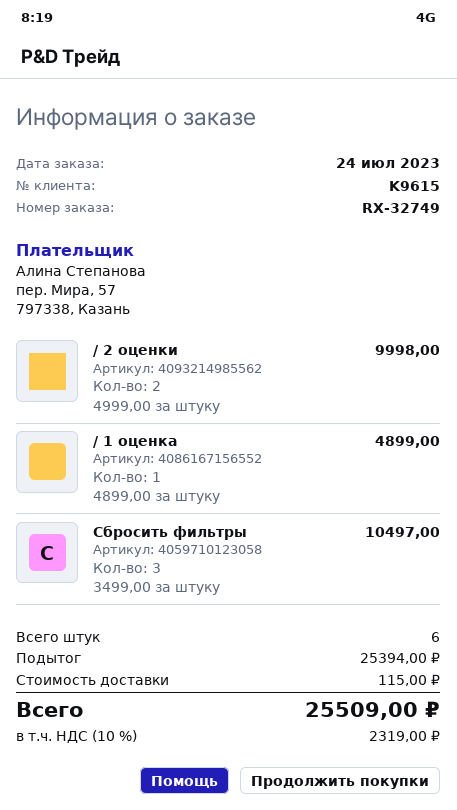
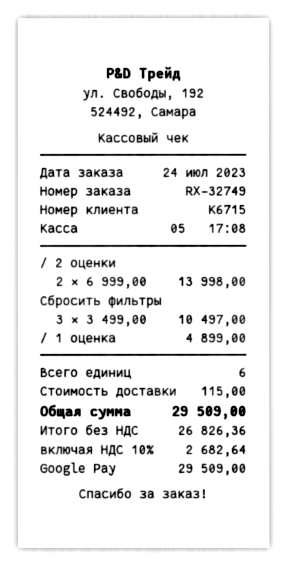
customer number: K9615 -> K6715
/ 2 оценки: 2 x 4999.00 = 9998.00 -> 2 x 6999.00 = 13998.00
tax: 10% = 2319.00 -> 10% = 2682.64
total: 25509.00 -> 29509.00

